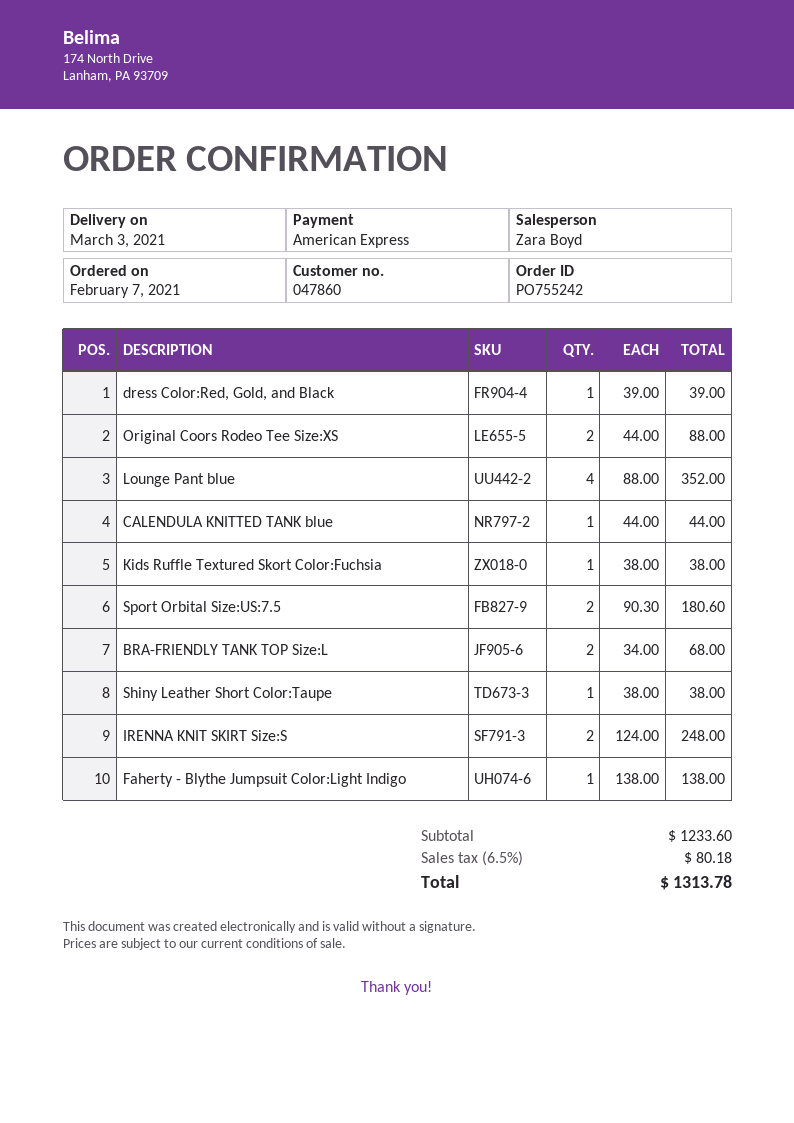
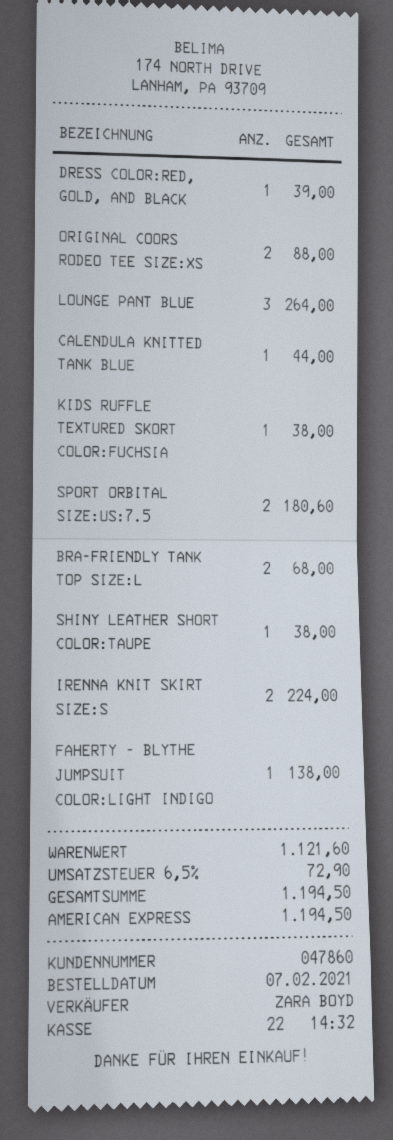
Lounge Pant blue: 4 for 352.00 -> 3 for 264.00
IRENNA KNIT SKIRT Size:S: 2 for 248.00 -> 2 for 224.00
subtotal: 1233.60 -> 1121.60
tax: 6.5% = 80.18 -> 6.5% = 72.90
total: 1313.78 -> 1194.50

